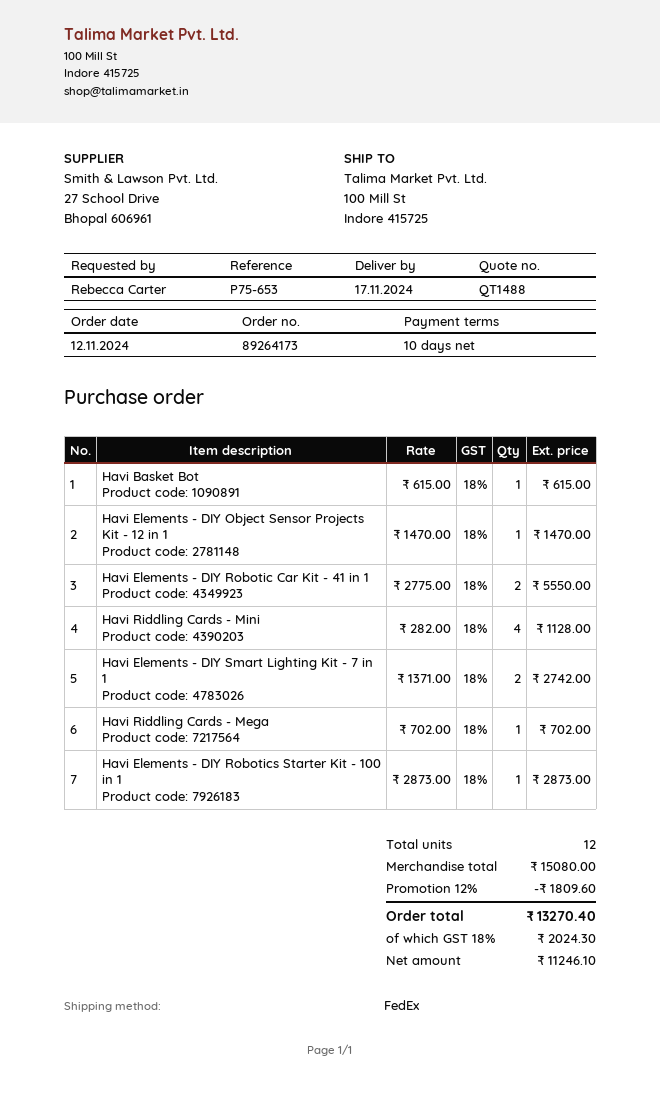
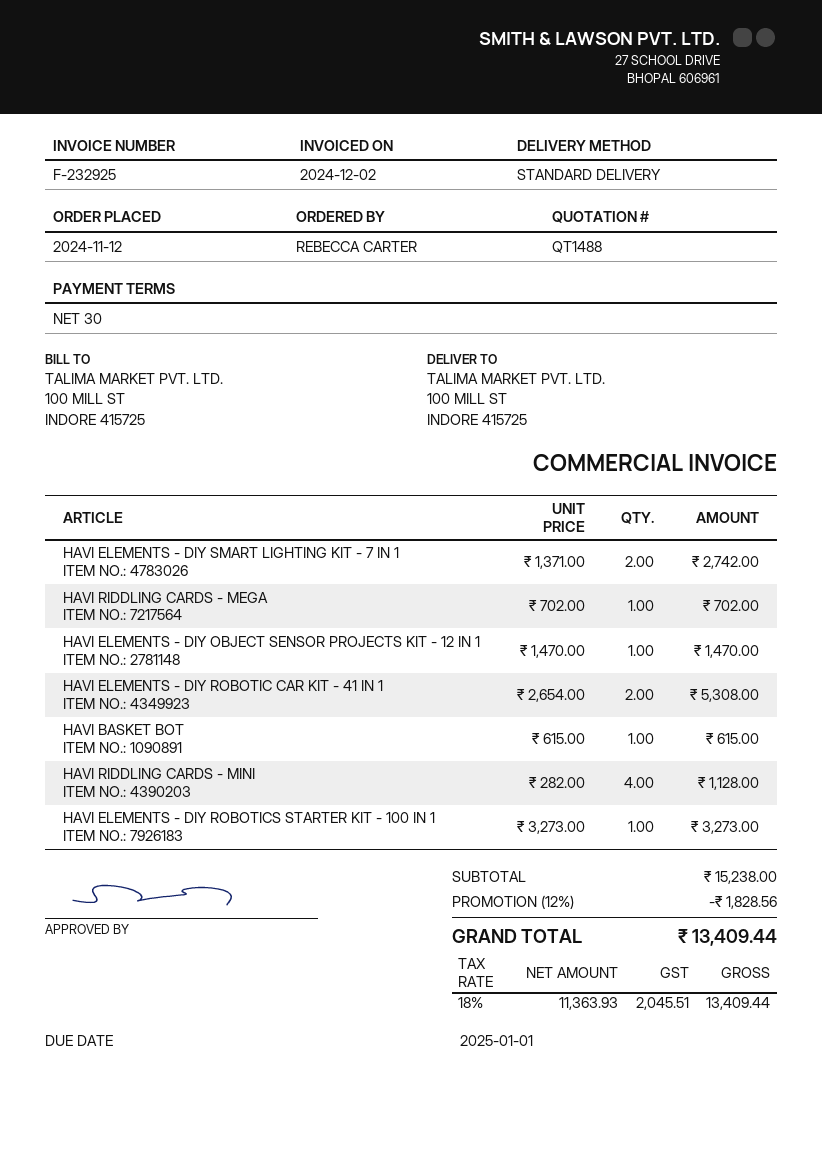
payment terms: 10 days -> 30 days
shipping method: FedEx -> standard
Havi Elements - DIY Robotic Car Kit - 41 in 1: 2 x 2775.00 = 5550.00 -> 2 x 2654.00 = 5308.00
Havi Elements - DIY Robotics Starter Kit - 100 in 1: 1 x 2873.00 = 2873.00 -> 1 x 3273.00 = 3273.00
subtotal: 15080.00 -> 15238.00
discount: 12% = 1809.60 -> 12% = 1828.56
net: 11246.10 -> 11363.93
tax: 18% = 2024.30 -> 18% = 2045.51
total: 13270.40 -> 13409.44

